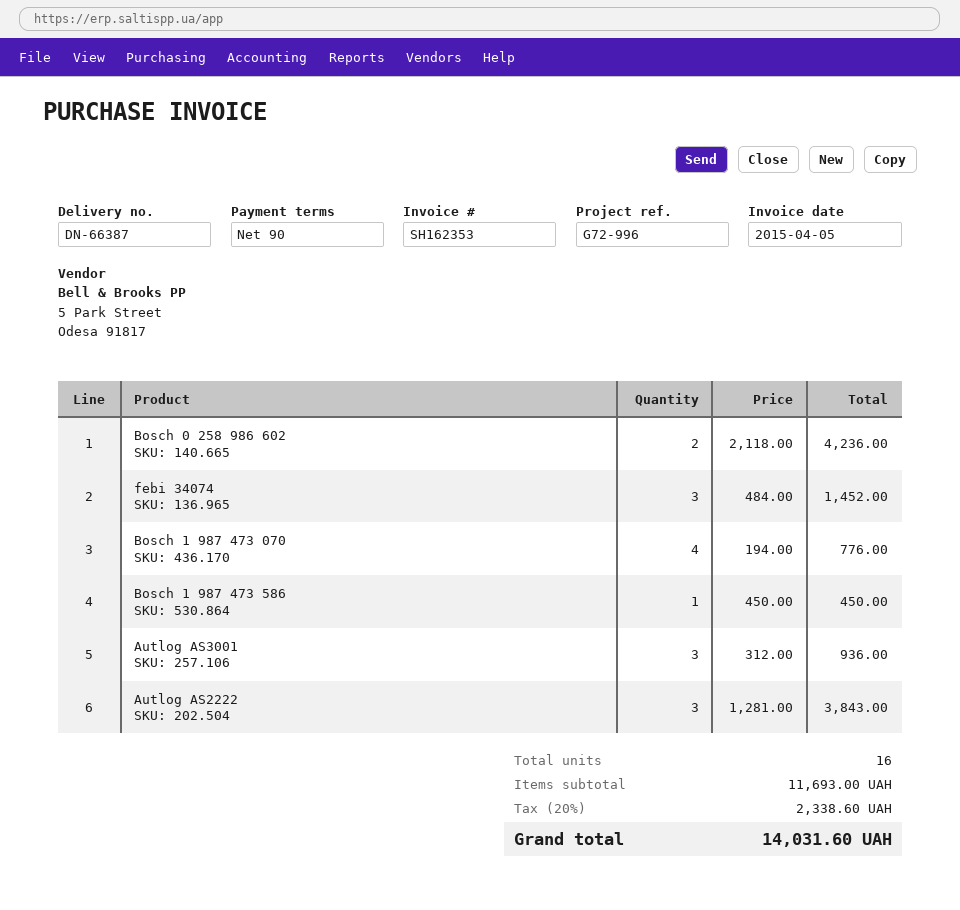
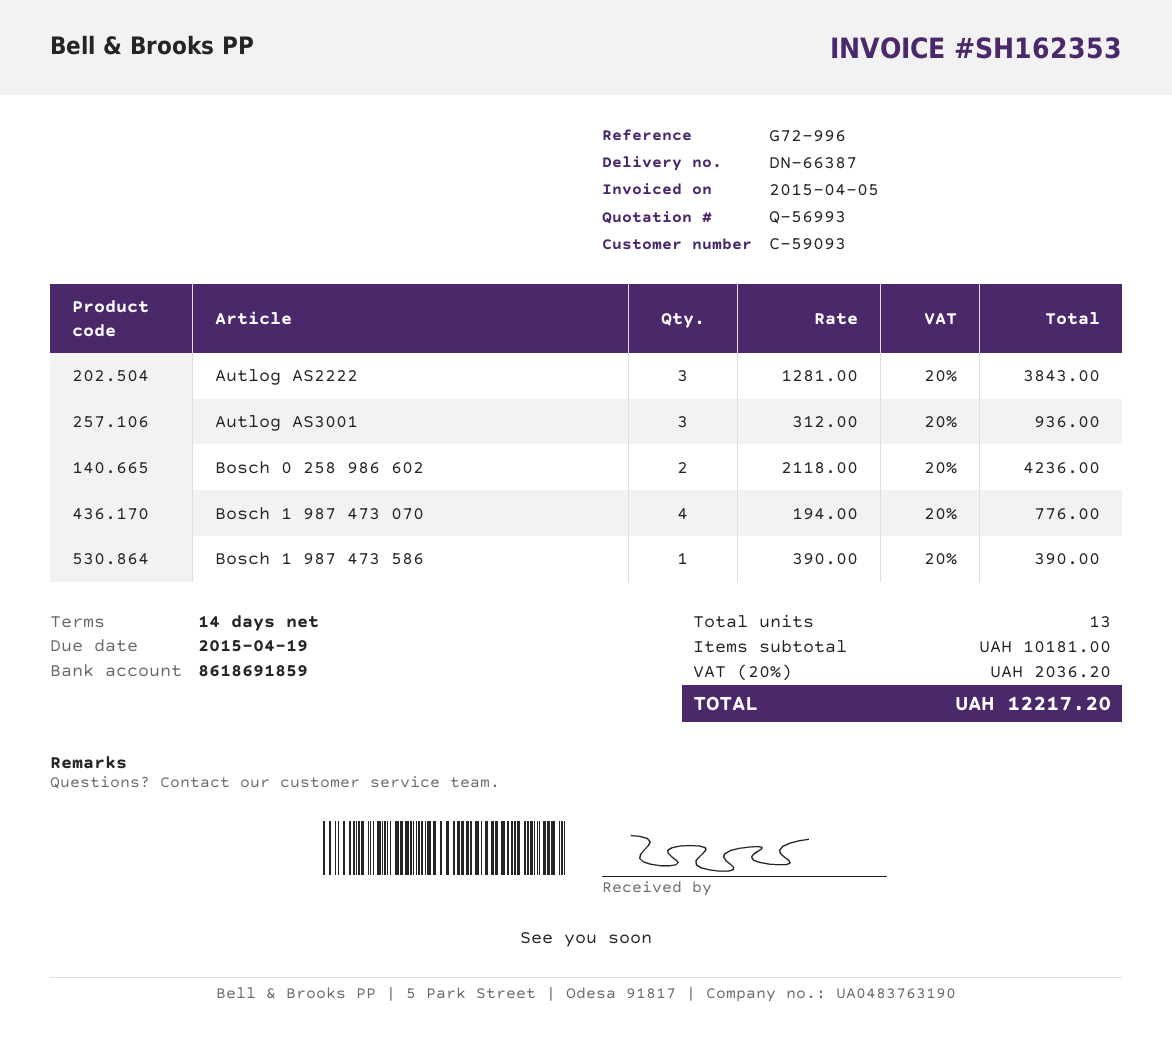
payment terms: 90 days -> 14 days
febi 34074: 3 x 484.00 = 1452.00 -> none
Bosch 1 987 473 586: 1 x 450.00 = 450.00 -> 1 x 390.00 = 390.00
total quantity: 16 -> 13
subtotal: 11693.00 -> 10181.00
tax: 20% = 2338.60 -> 20% = 2036.20
total: 14031.60 -> 12217.20

